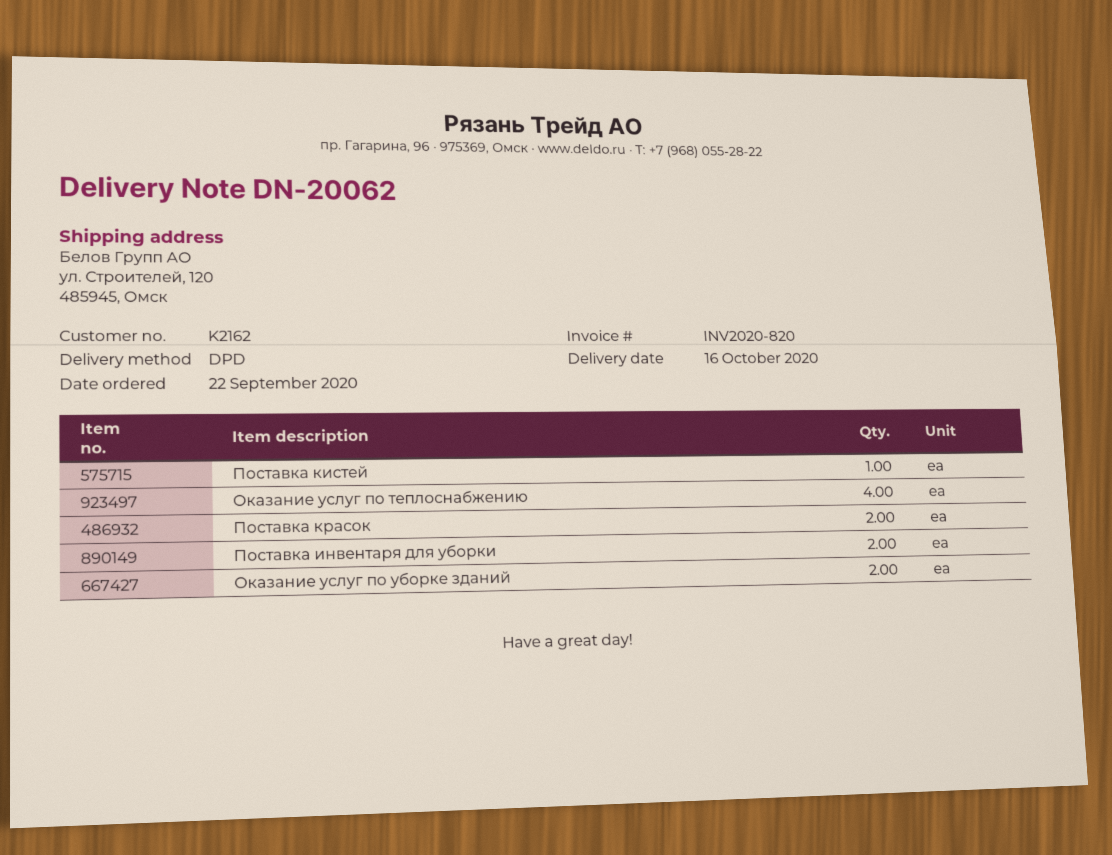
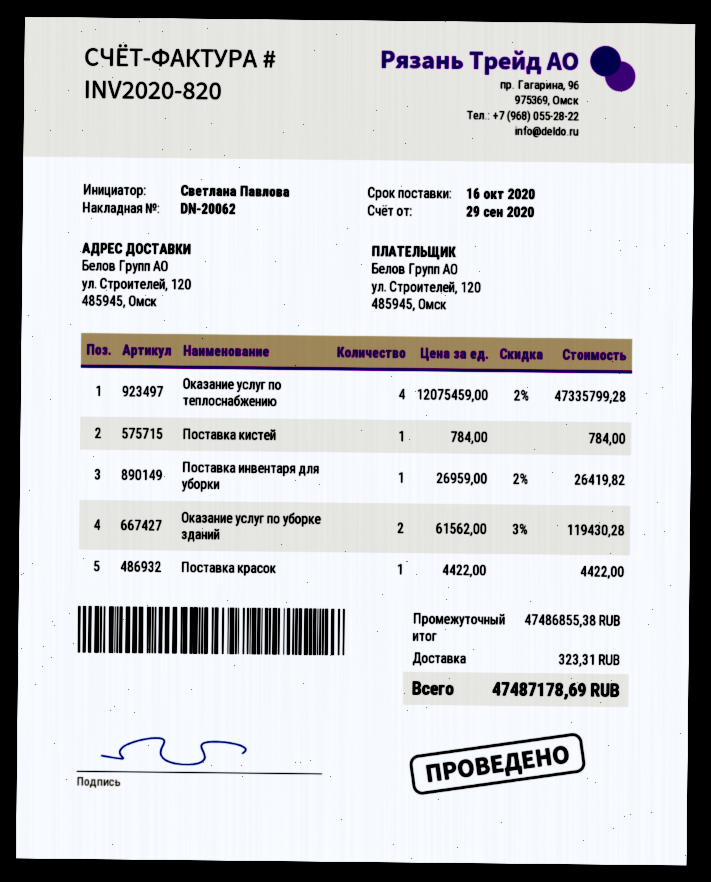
Поставка красок: 2 -> 1
Поставка инвентаря для уборки: 2 -> 1

